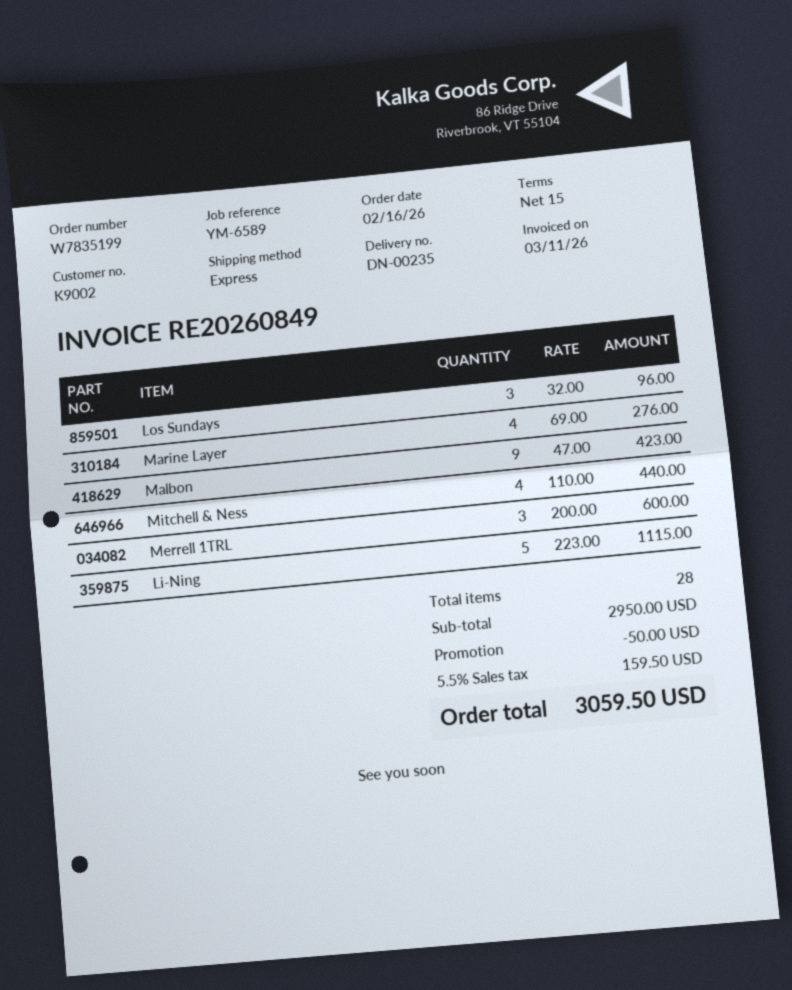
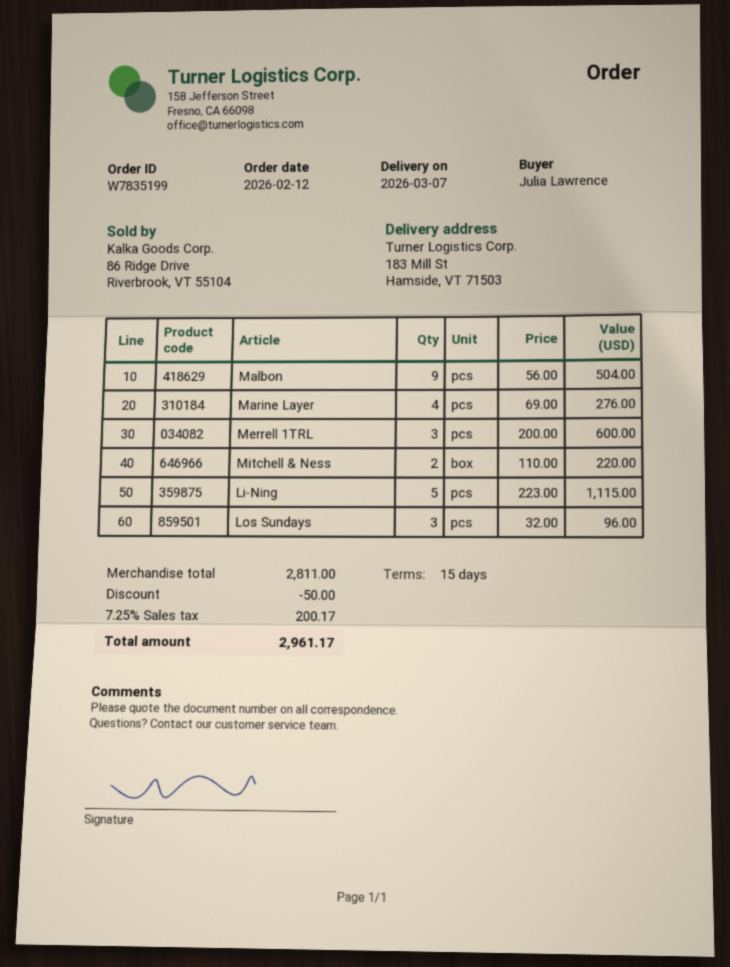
order date: 2026-02-16 -> 2026-02-12
Malbon: 9 x 47.00 = 423.00 -> 9 x 56.00 = 504.00
Mitchell & Ness: 4 x 110.00 = 440.00 -> 2 x 110.00 = 220.00
subtotal: 2950.00 -> 2811.00
tax: 5.5% = 159.50 -> 7.25% = 200.17
total: 3059.50 -> 2961.17

